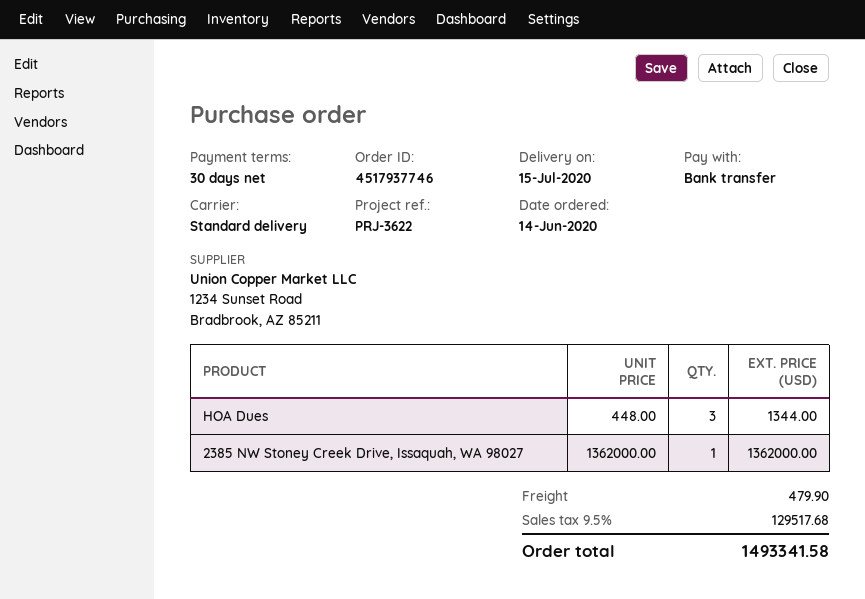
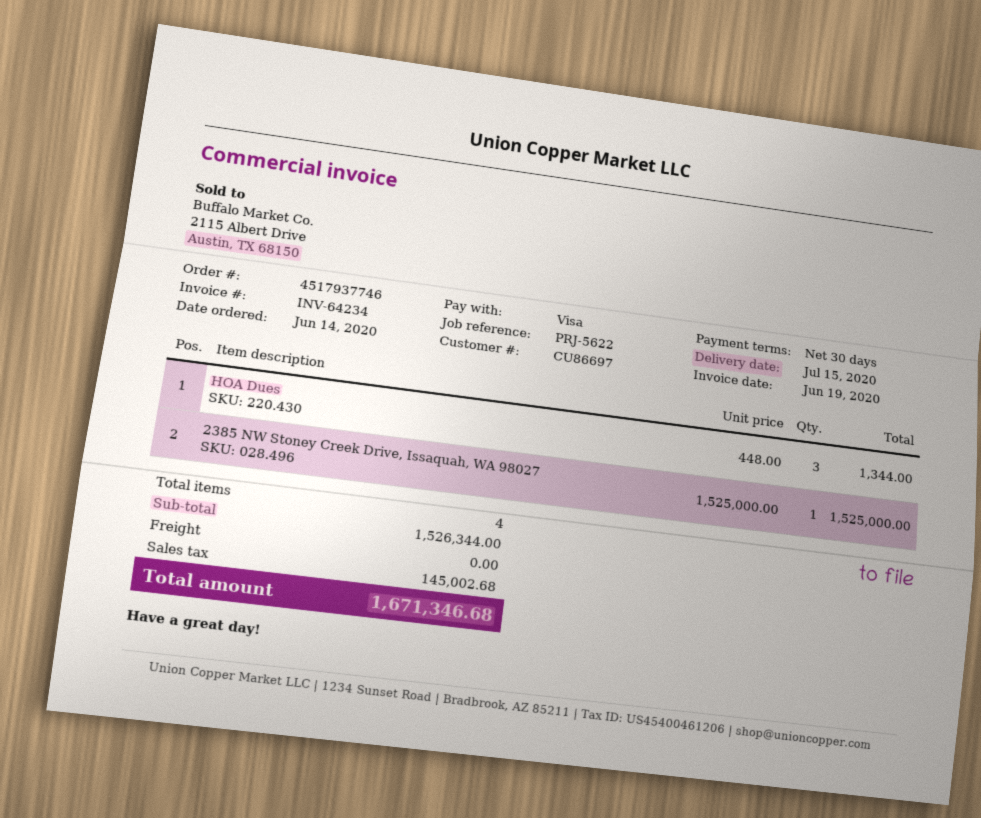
reference: PRJ-3622 -> PRJ-5622
payment method: bank transfer -> Visa
2385 NW Stoney Creek Drive, Issaquah, WA 98027: 1 x 1362000.00 = 1362000.00 -> 1 x 1525000.00 = 1525000.00
shipping: 479.90 -> 0.00
tax: 129517.68 -> 145002.68
total: 1493341.58 -> 1671346.68

